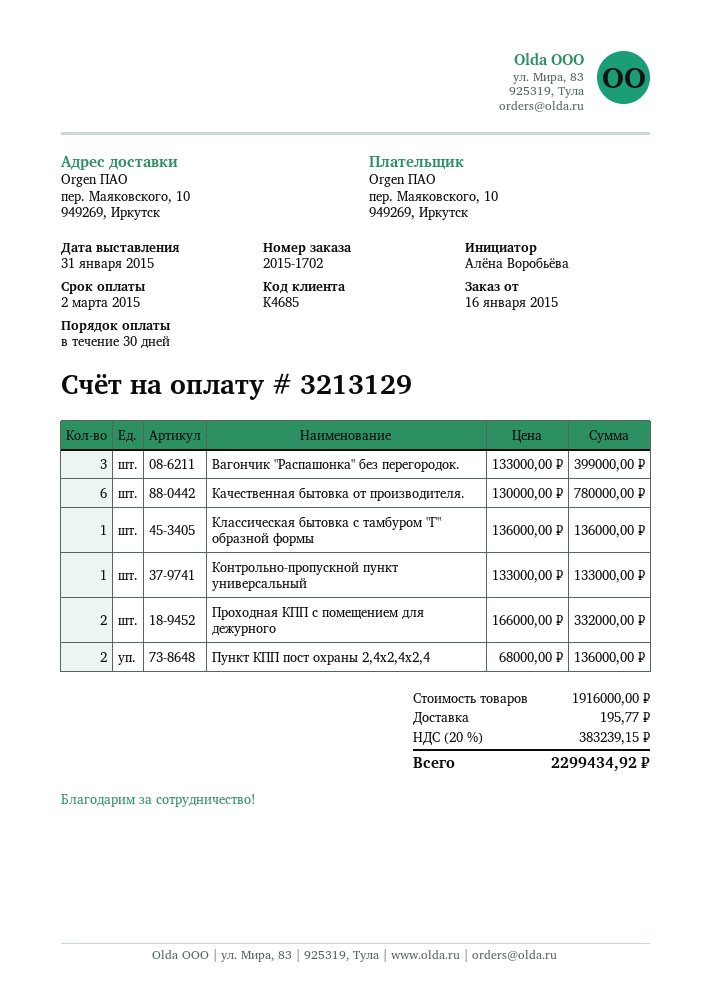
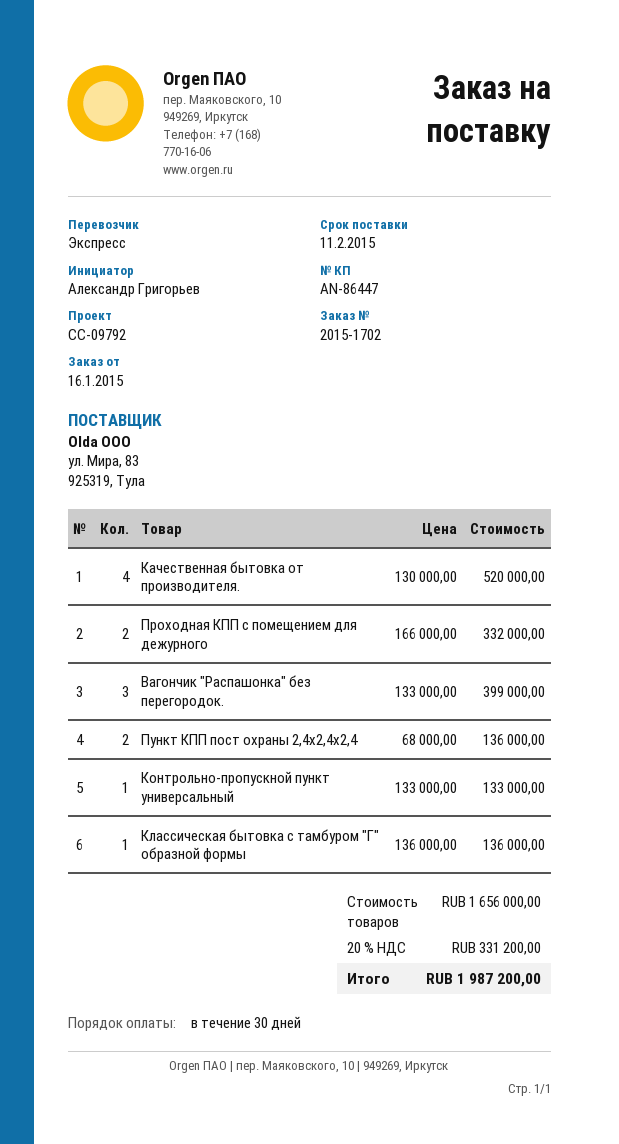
ordered by: Алёна Воробьёва -> Александр Григорьев
Качественная бытовка от производителя.: 6 x 130000.00 = 780000.00 -> 4 x 130000.00 = 520000.00
subtotal: 1916000.00 -> 1656000.00
shipping: 195.77 -> none
tax: 20% = 383239.15 -> 20% = 331200.00
total: 2299434.92 -> 1987200.00

